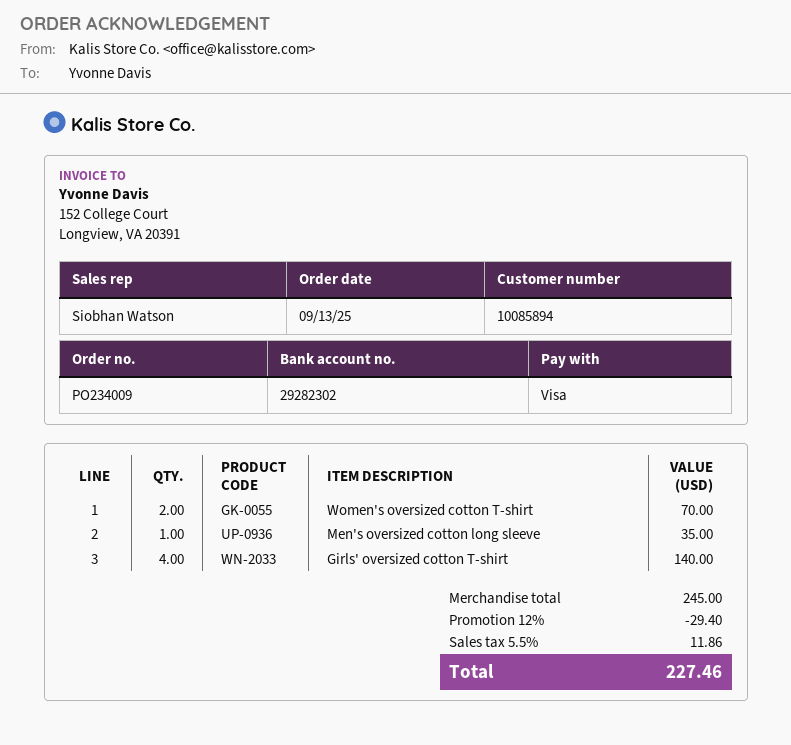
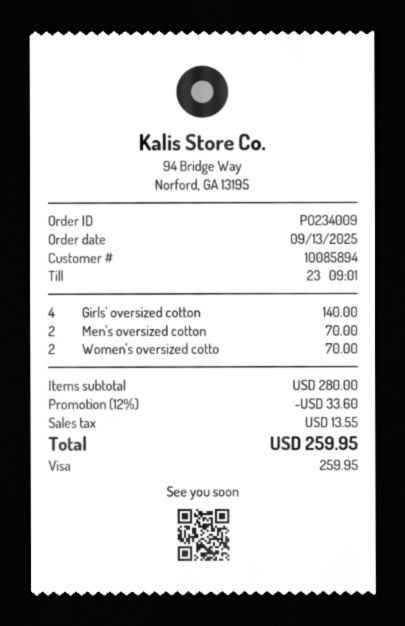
Men's oversized cotton long sleeve: 1 for 35.00 -> 2 for 70.00
subtotal: 245.00 -> 280.00
discount: 12% = 29.40 -> 12% = 33.60
tax: 11.86 -> 13.55
total: 227.46 -> 259.95

